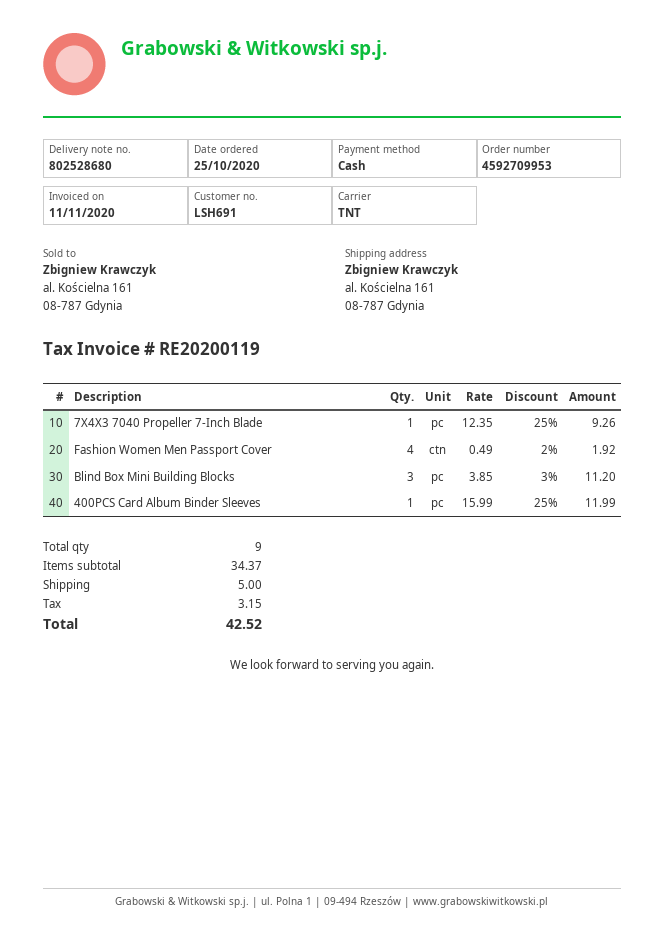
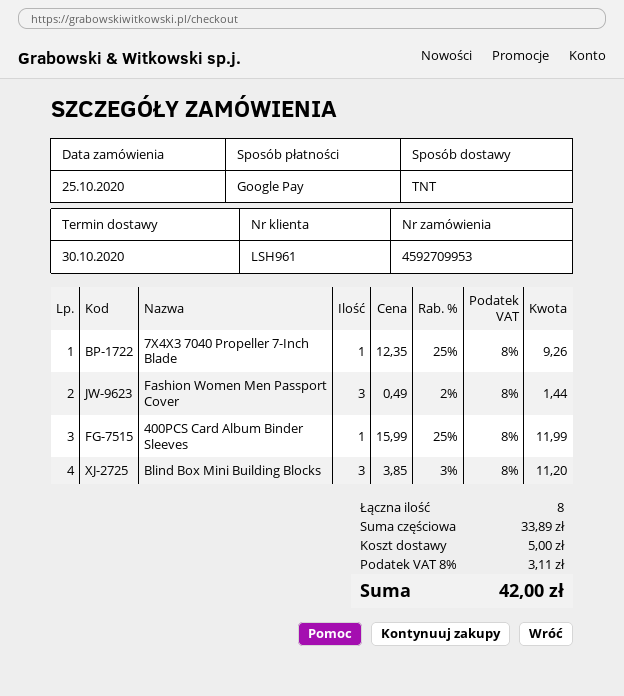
customer number: LSH691 -> LSH961
payment method: cash -> Google Pay
Fashion Women Men Passport Cover: 4 x 0.49 - 2% = 1.92 -> 3 x 0.49 - 2% = 1.44
total quantity: 9 -> 8
subtotal: 34.37 -> 33.89
tax: 3.15 -> 3.11
total: 42.52 -> 42.00

